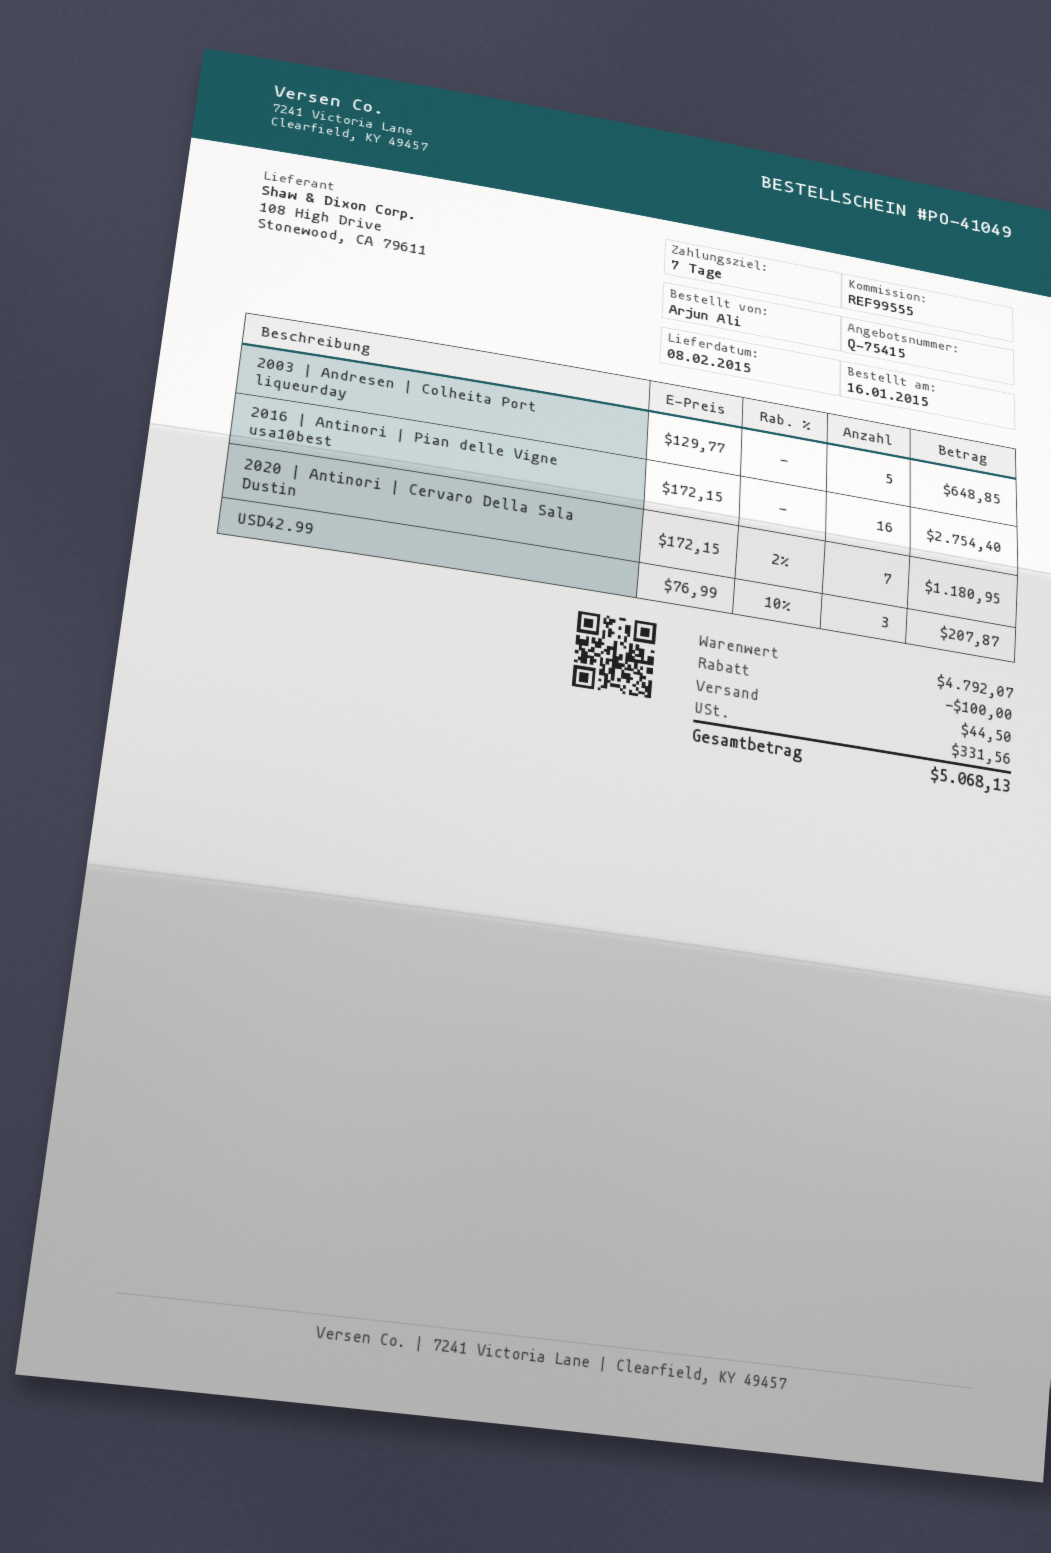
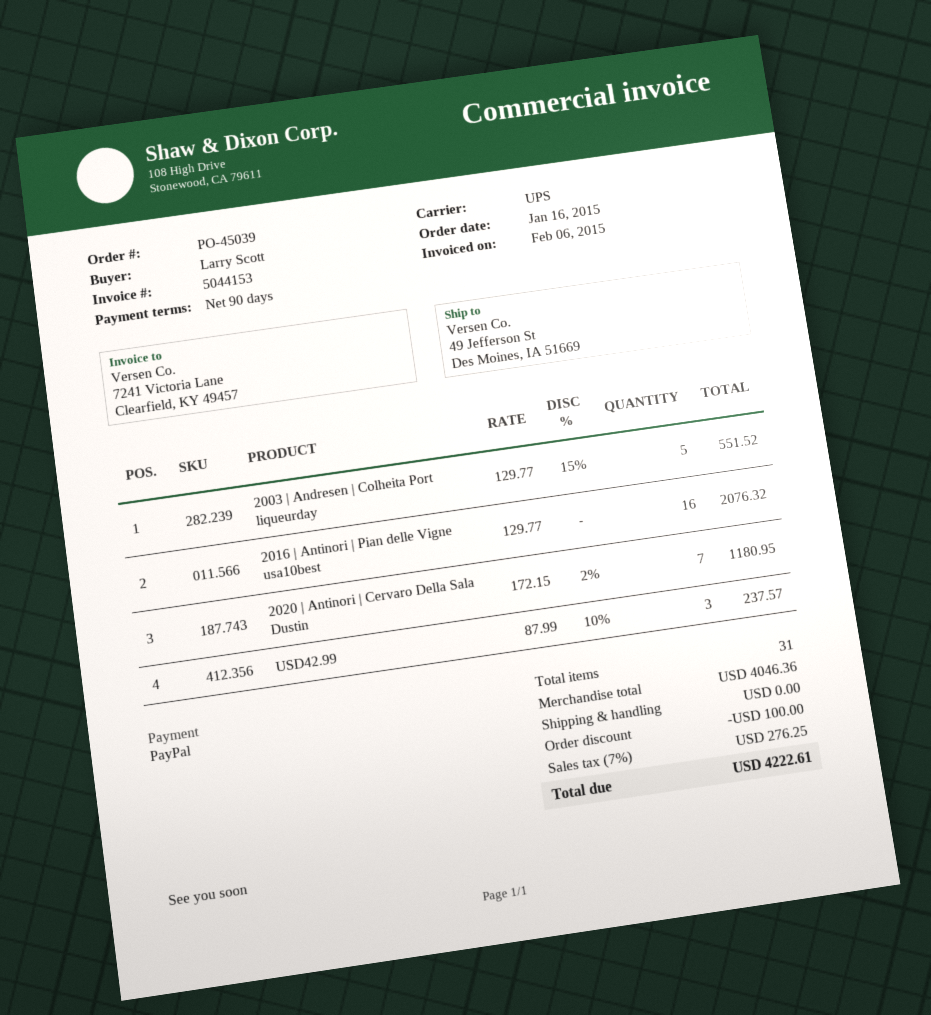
order number: PO-41049 -> PO-45039
payment terms: 7 days -> 90 days
ordered by: Arjun Ali -> Larry Scott
2003 | Andresen | Colheita Port liqueurday: 5 x 129.77 = 648.85 -> 5 x 129.77 - 15% = 551.52
2016 | Antinori | Pian delle Vigne usa10best: 16 x 172.15 = 2754.40 -> 16 x 129.77 = 2076.32
USD42.99: 3 x 76.99 - 10% = 207.87 -> 3 x 87.99 - 10% = 237.57
subtotal: 4792.07 -> 4046.36
shipping: 44.50 -> 0.00
tax: 331.56 -> 276.25
total: 5068.13 -> 4222.61

